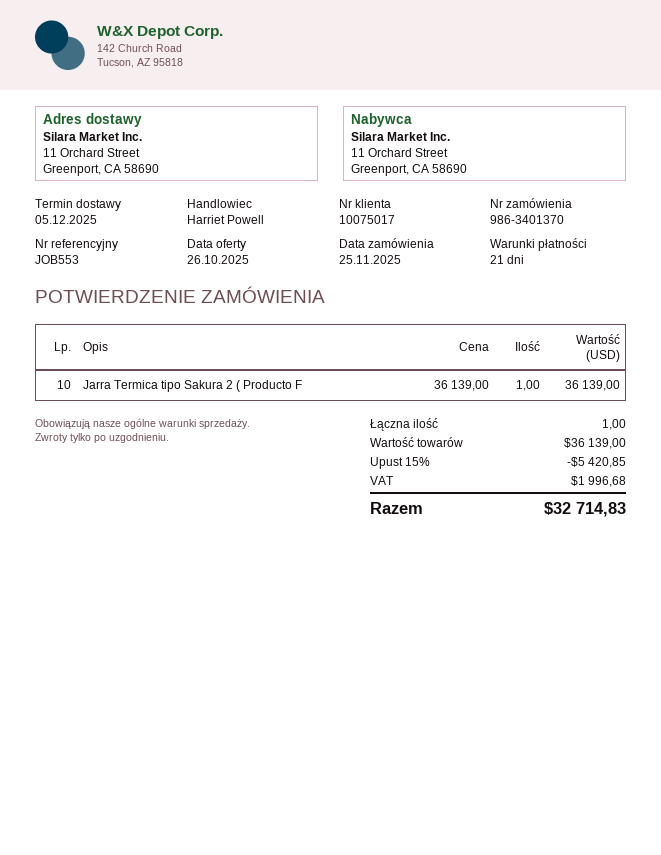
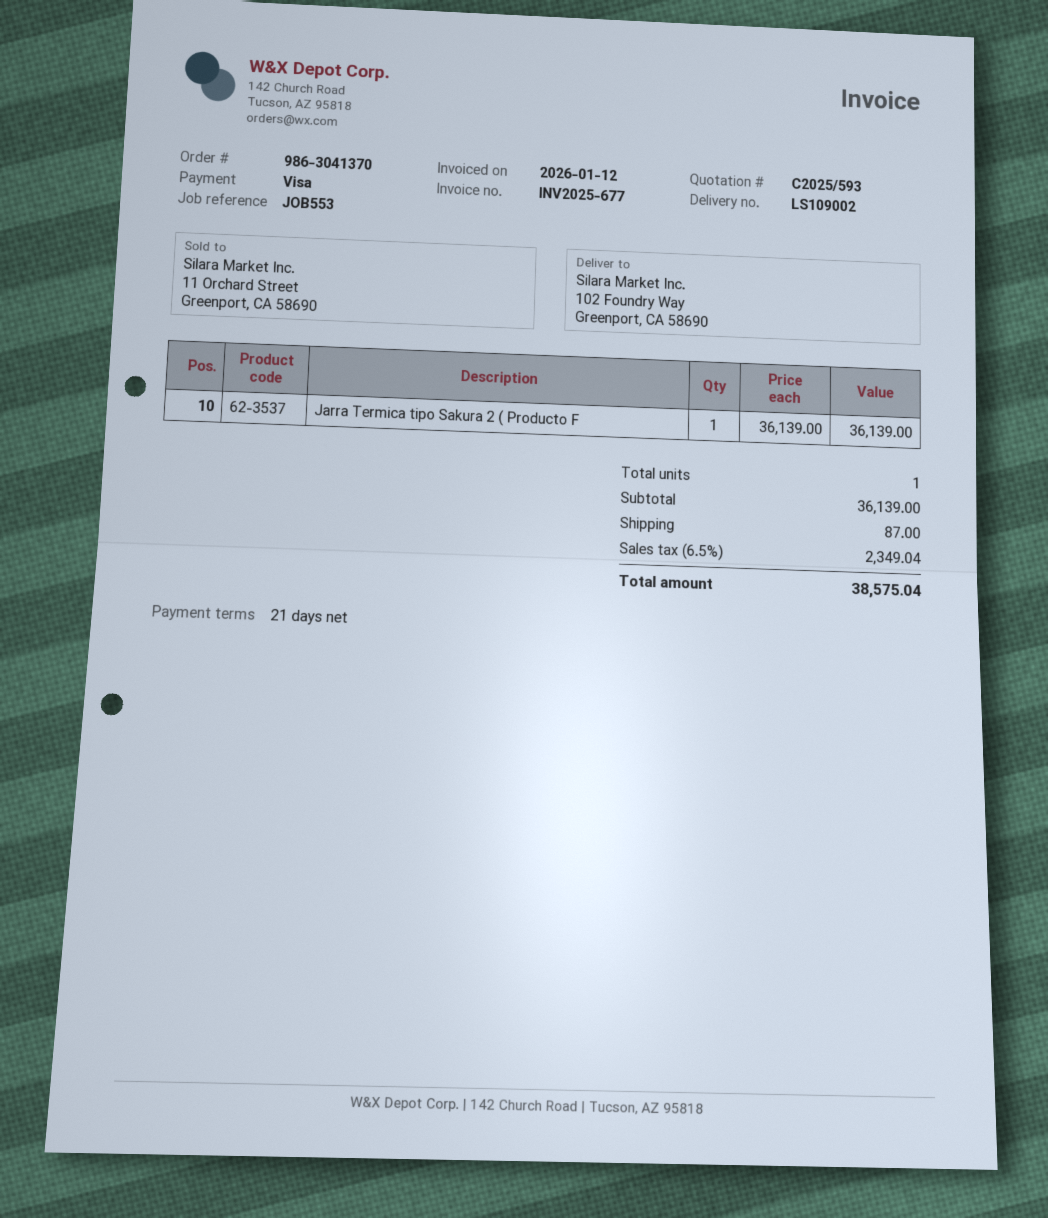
order number: 986-3401370 -> 986-3041370
ship to: 11 Orchard Street, Greenport, CA 58690 -> 102 Foundry Way, Greenport, CA 58690
discount: 15% = 5420.85 -> none
shipping: none -> 87.00
tax: 1996.68 -> 2349.04
total: 32714.83 -> 38575.04

